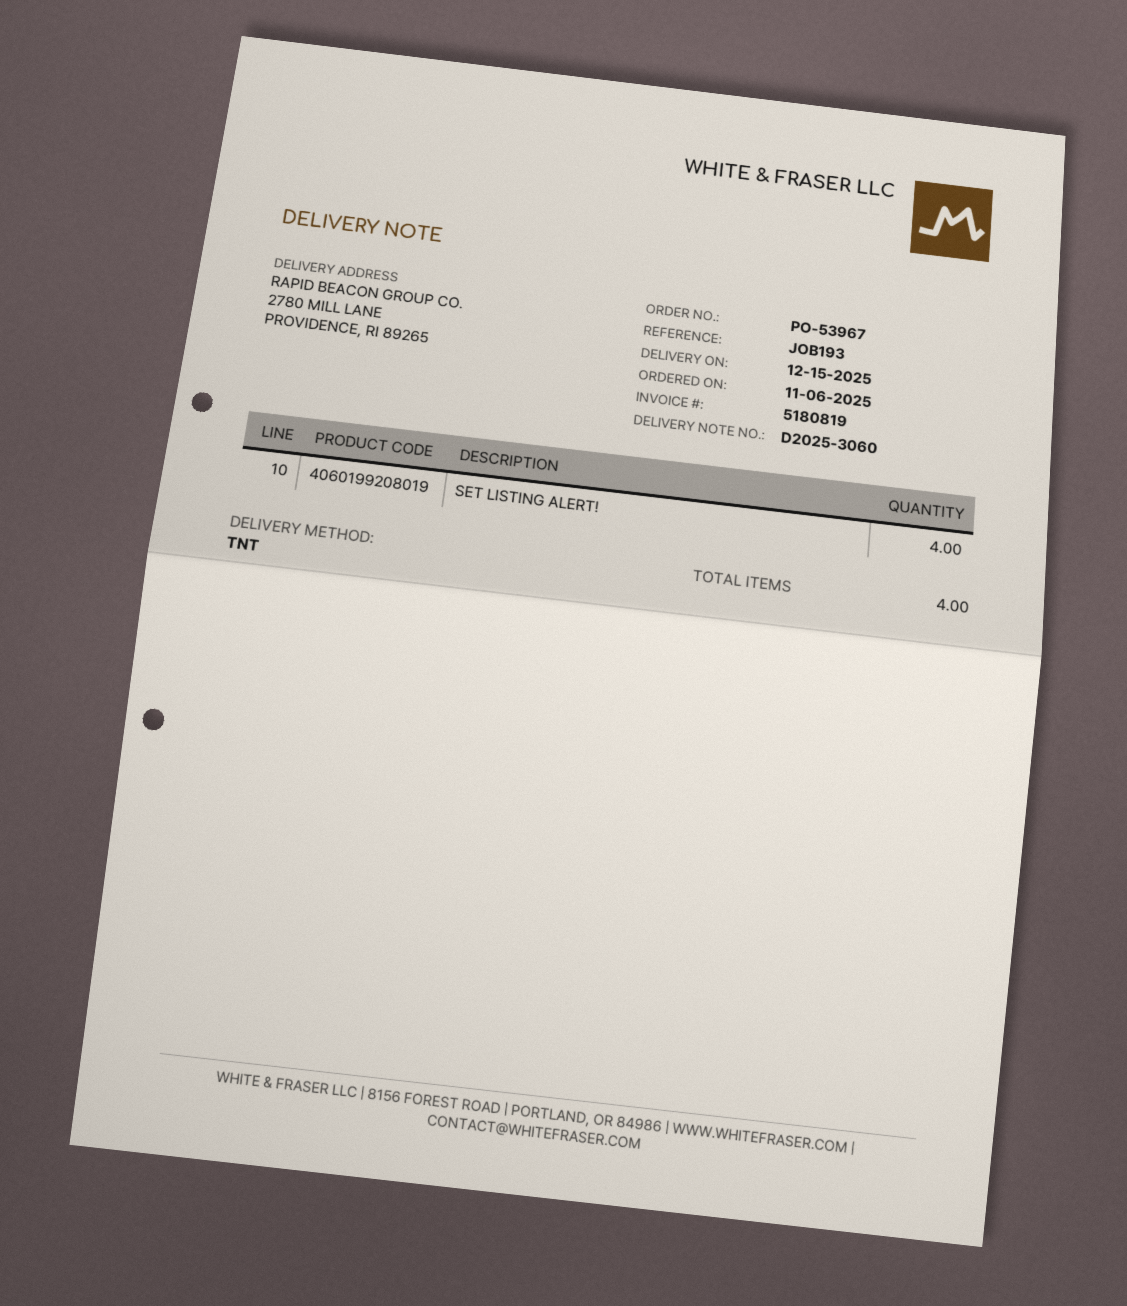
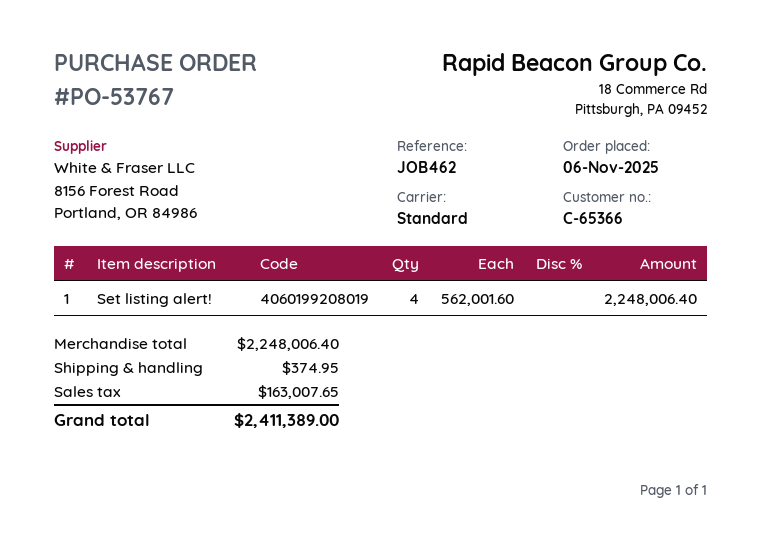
order number: PO-53967 -> PO-53767
reference: JOB193 -> JOB462
shipping method: TNT -> standard

